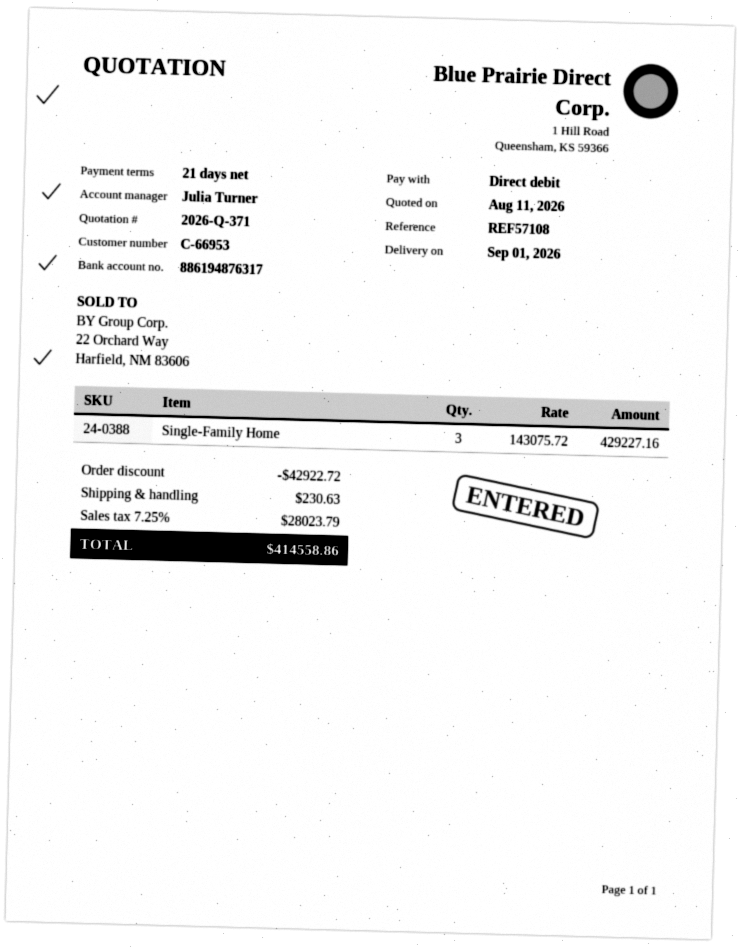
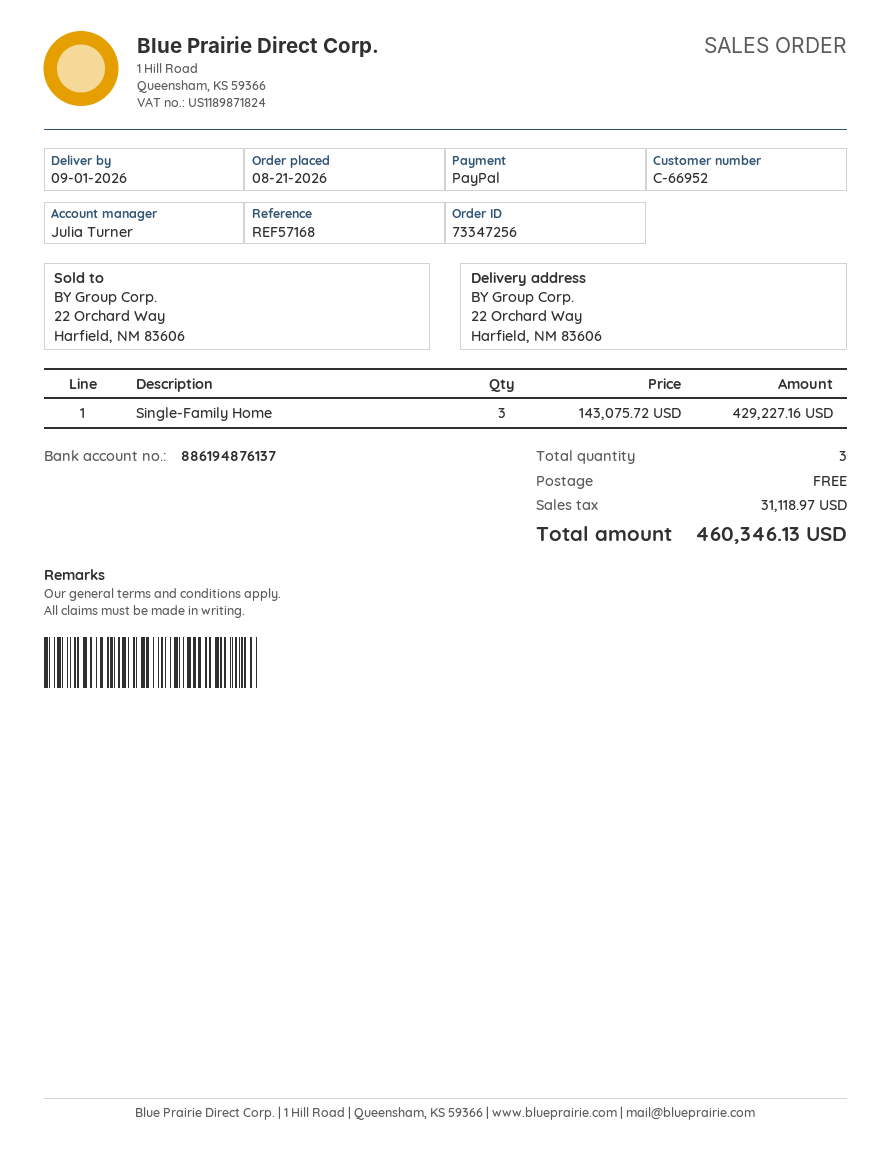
customer number: C-66953 -> C-66952
reference: REF57108 -> REF57168
payment method: direct debit -> PayPal
bank account: 886194876317 -> 886194876137
discount: 42922.72 -> none
shipping: 230.63 -> 0.00
tax: 28023.79 -> 31118.97
total: 414558.86 -> 460346.13

